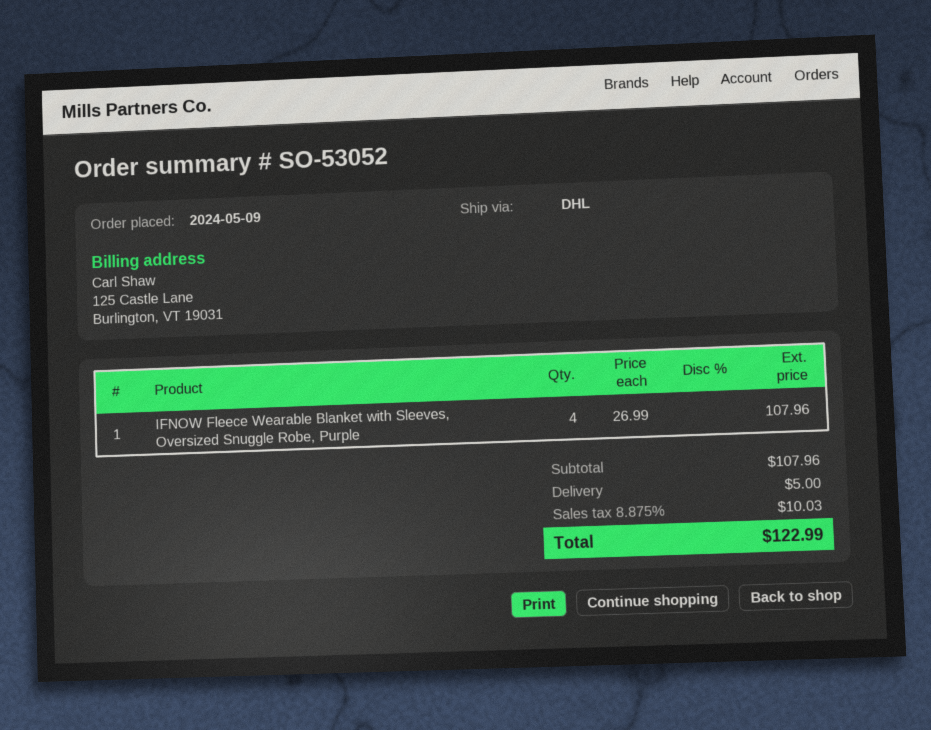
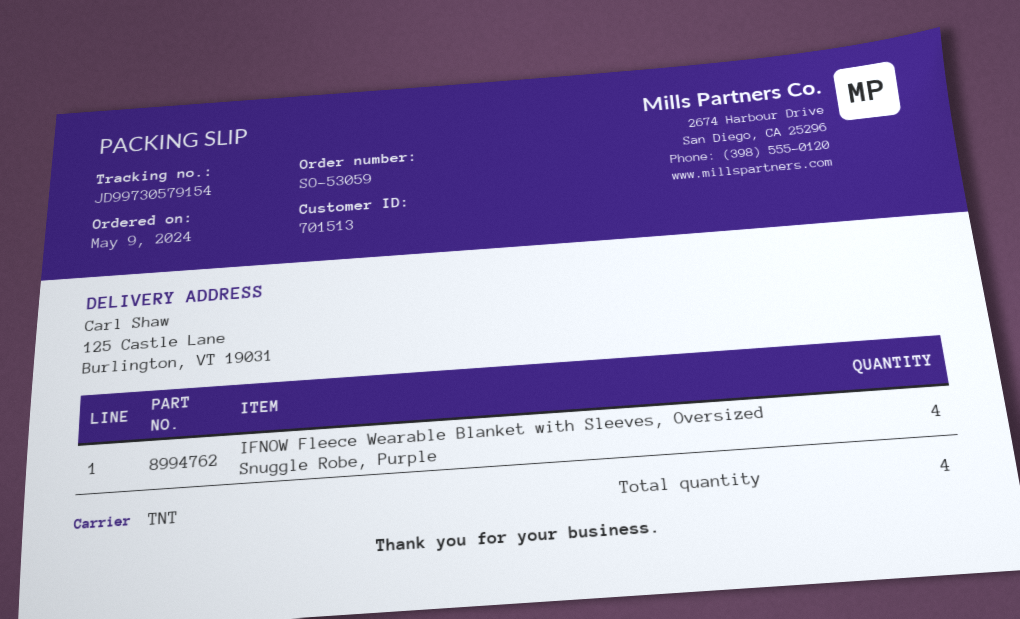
order number: SO-53052 -> SO-53059
shipping method: DHL -> TNT

